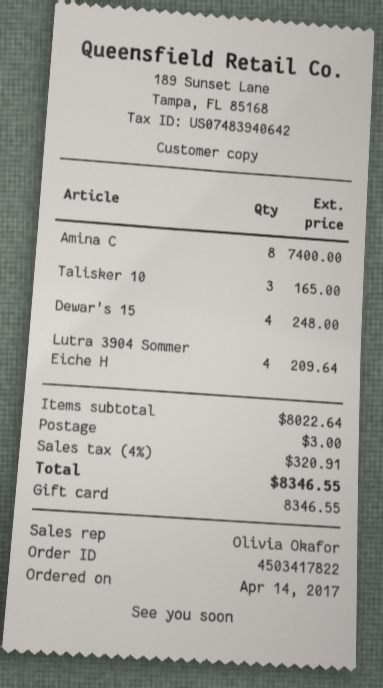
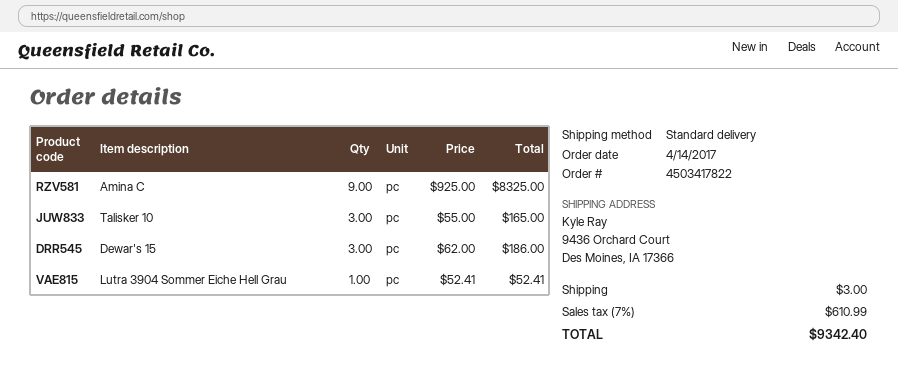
Amina C: 8 for 7400.00 -> 9 for 8325.00
Dewar's 15: 4 for 248.00 -> 3 for 186.00
Lutra 3904 Sommer Eiche H: 4 for 209.64 -> 1 for 52.41
tax: 4% = 320.91 -> 7% = 610.99
total: 8346.55 -> 9342.40

